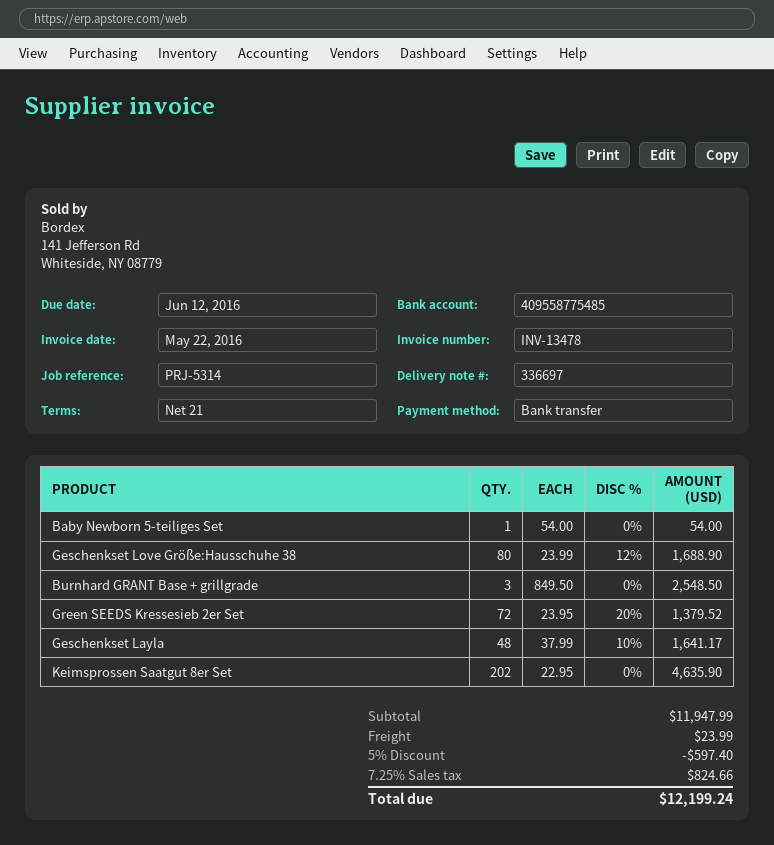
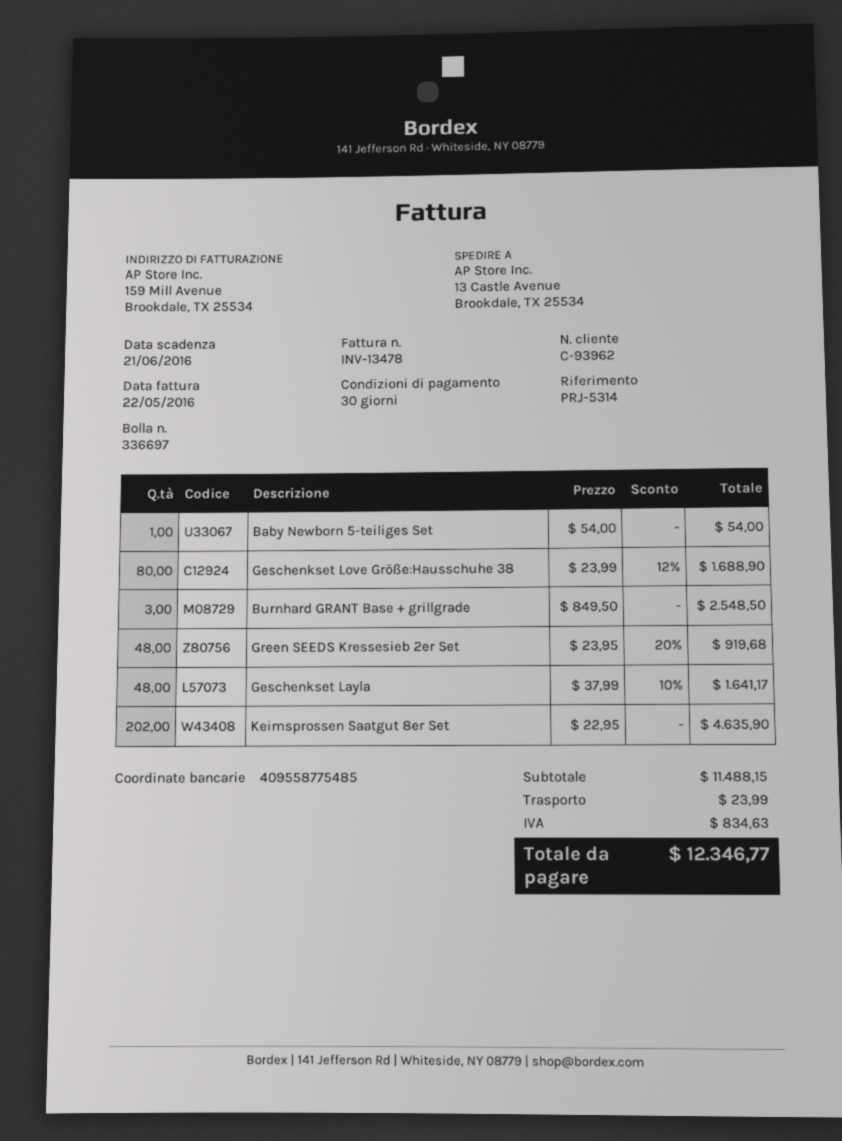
payment terms: 21 days -> 30 days
due date: 2016-06-12 -> 2016-06-21
Green SEEDS Kressesieb 2er Set: 72 x 23.95 - 20% = 1379.52 -> 48 x 23.95 - 20% = 919.68
subtotal: 11947.99 -> 11488.15
discount: 5% = 597.40 -> none
tax: 824.66 -> 834.63
total: 12199.24 -> 12346.77

